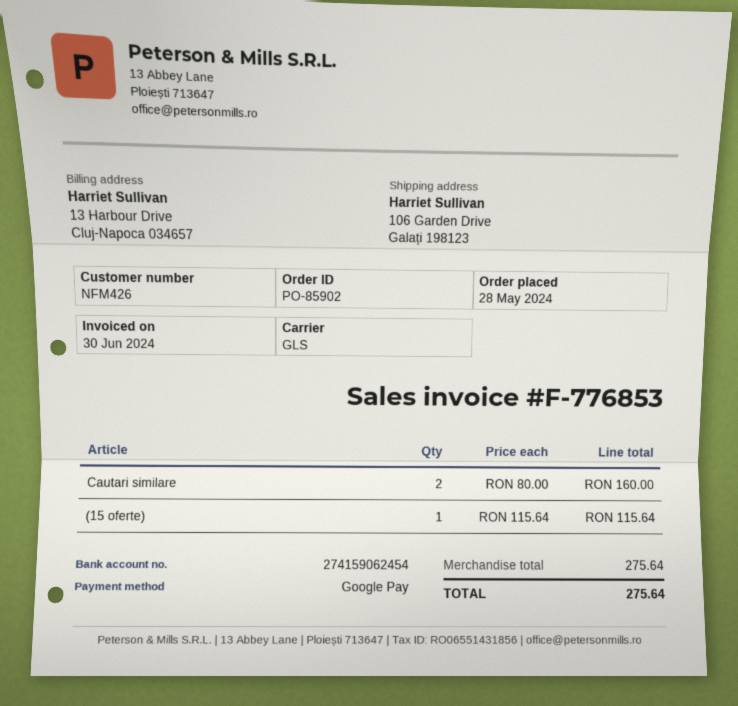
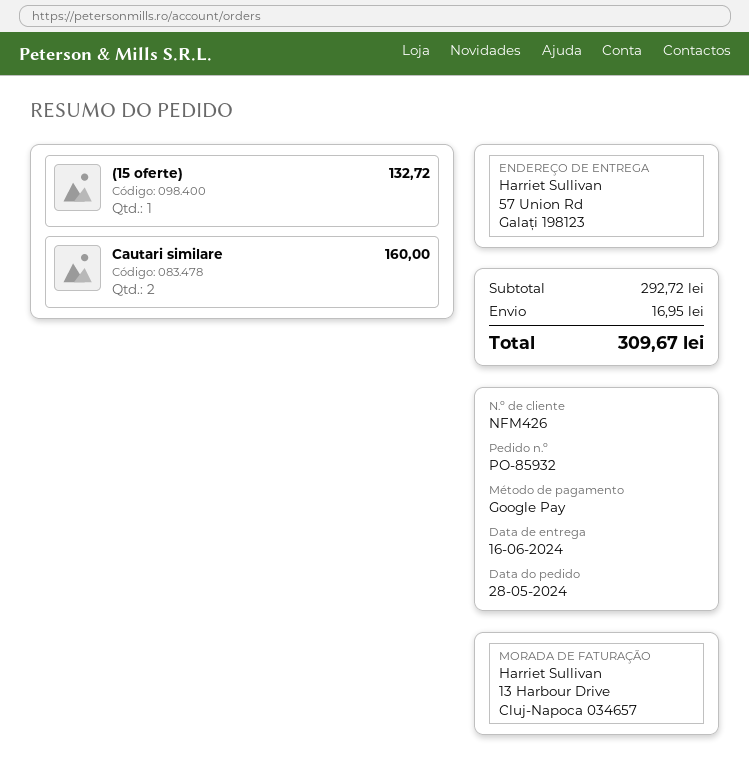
order number: PO-85902 -> PO-85932
ship to: 106 Garden Drive, Galați 198123 -> 57 Union Rd, Galați 198123
(15 oferte): 1 for 115.64 -> 1 for 132.72
subtotal: 275.64 -> 292.72
shipping: none -> 16.95
total: 275.64 -> 309.67

